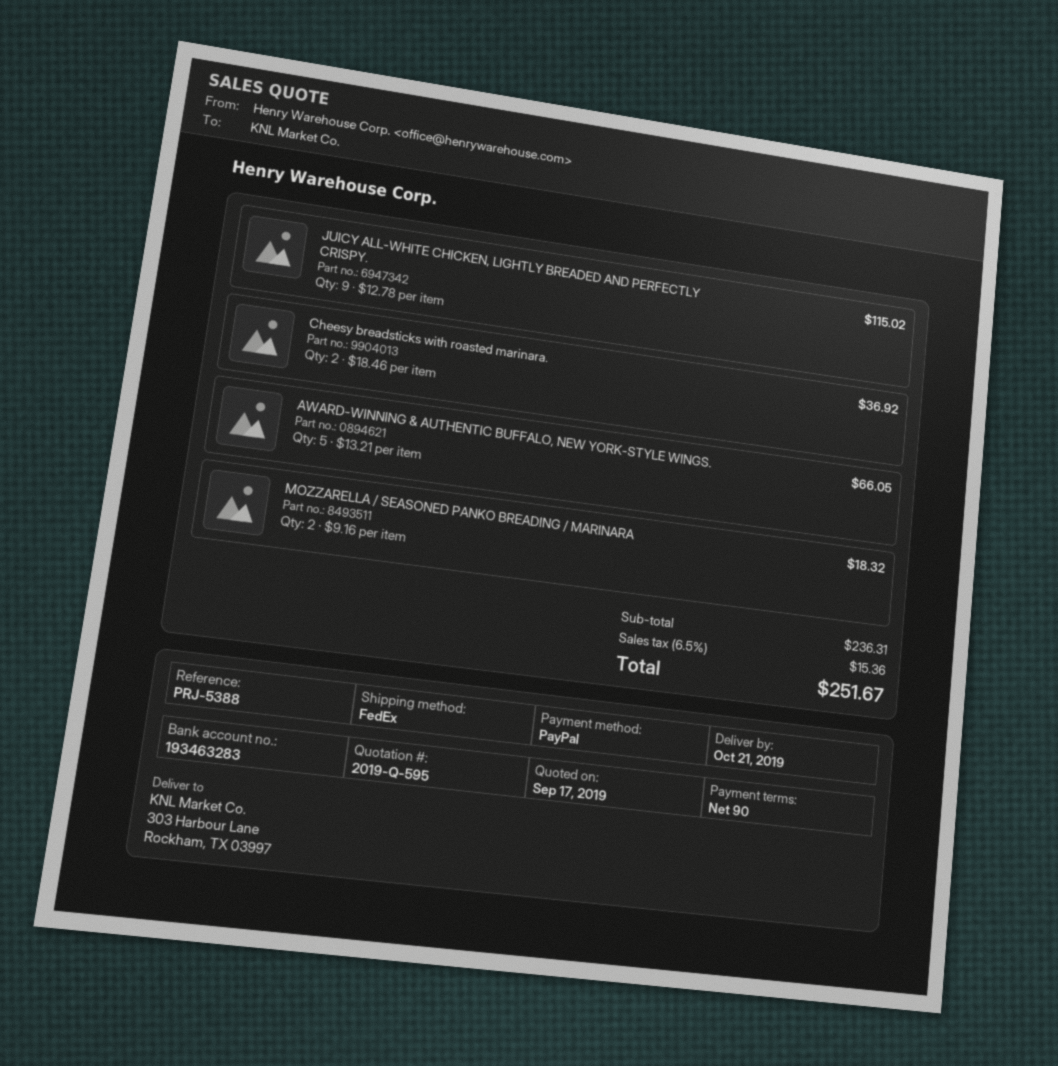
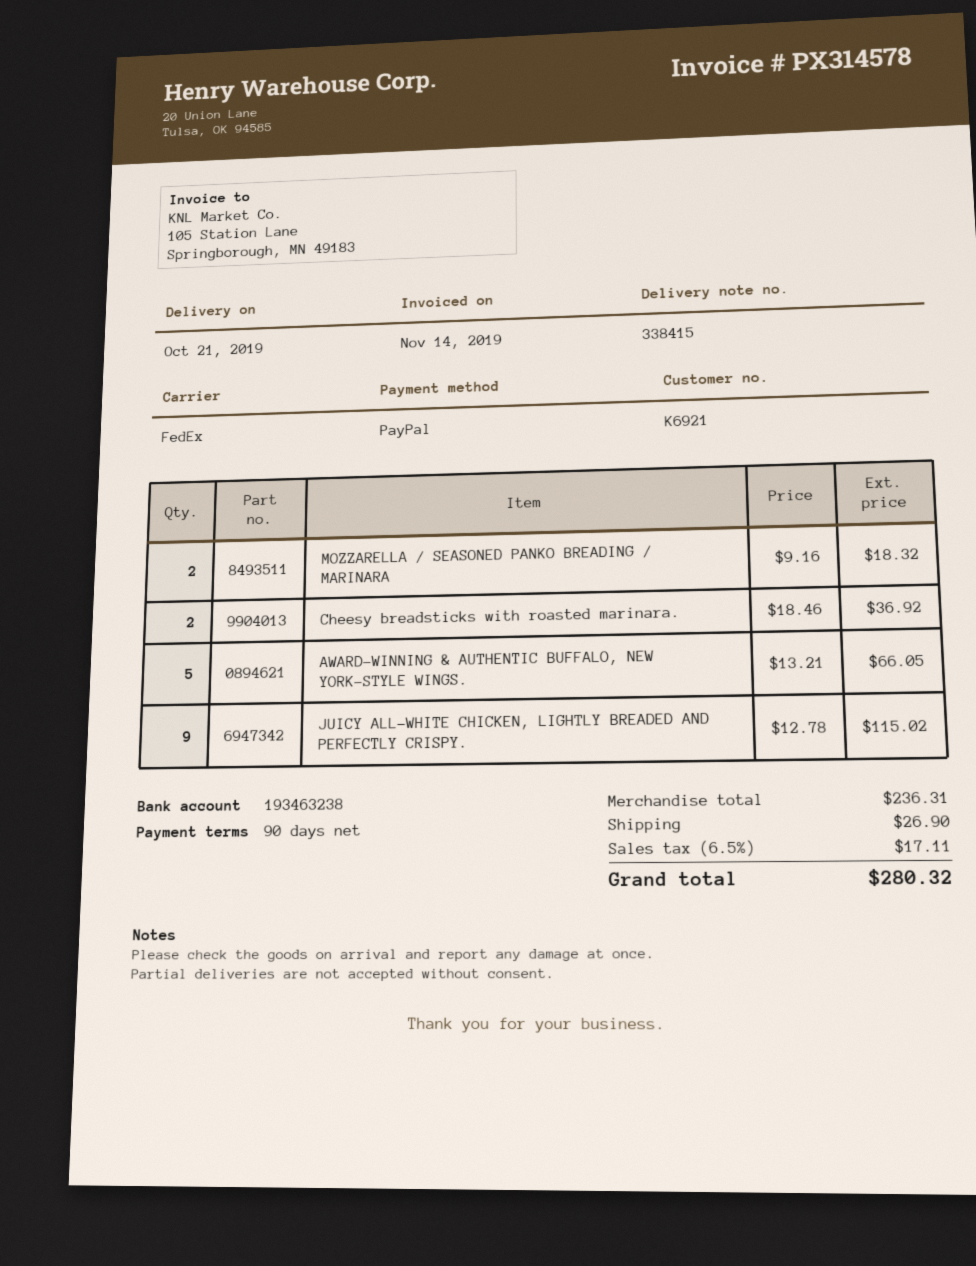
bank account: 193463283 -> 193463238
shipping: none -> 26.90
tax: 6.5% = 15.36 -> 6.5% = 17.11
total: 251.67 -> 280.32

